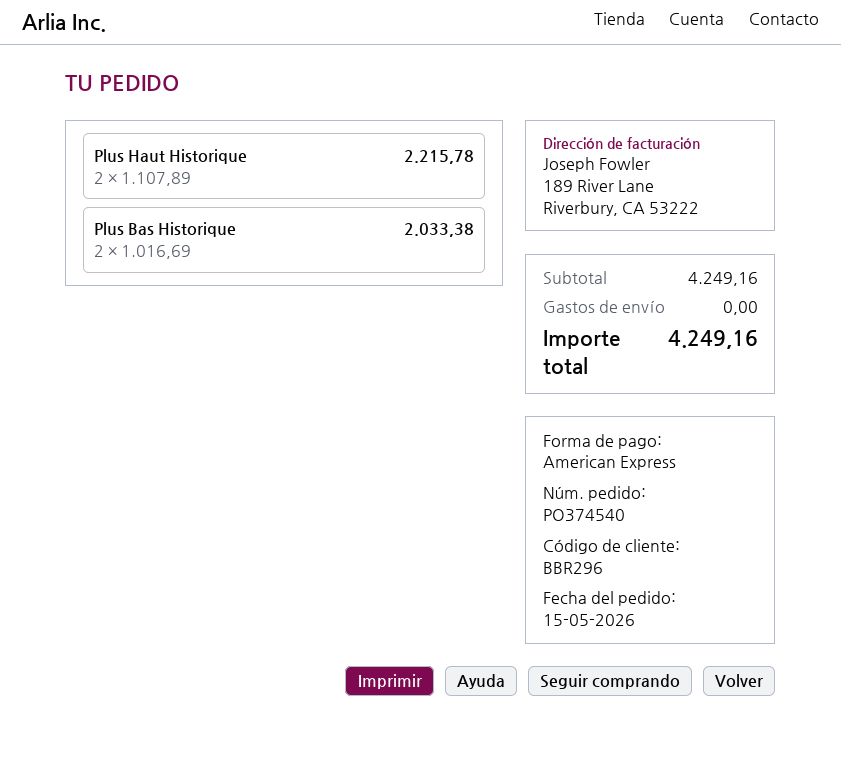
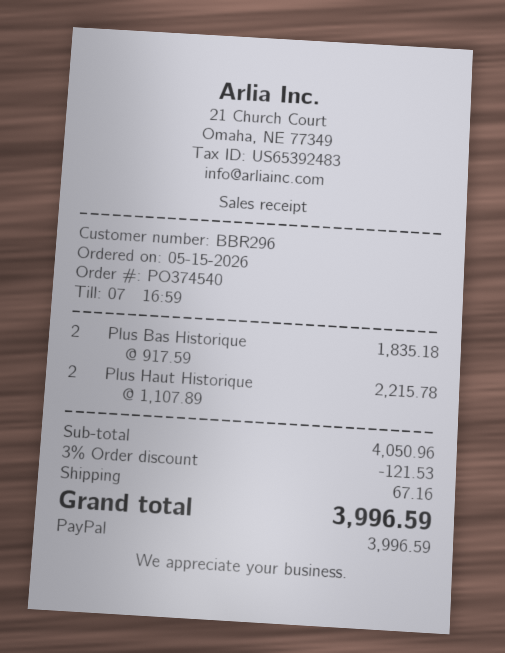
payment method: American Express -> PayPal
Plus Bas Historique: 2 x 1016.69 = 2033.38 -> 2 x 917.59 = 1835.18
subtotal: 4249.16 -> 4050.96
discount: none -> 3% = 121.53
shipping: 0.00 -> 67.16
total: 4249.16 -> 3996.59

